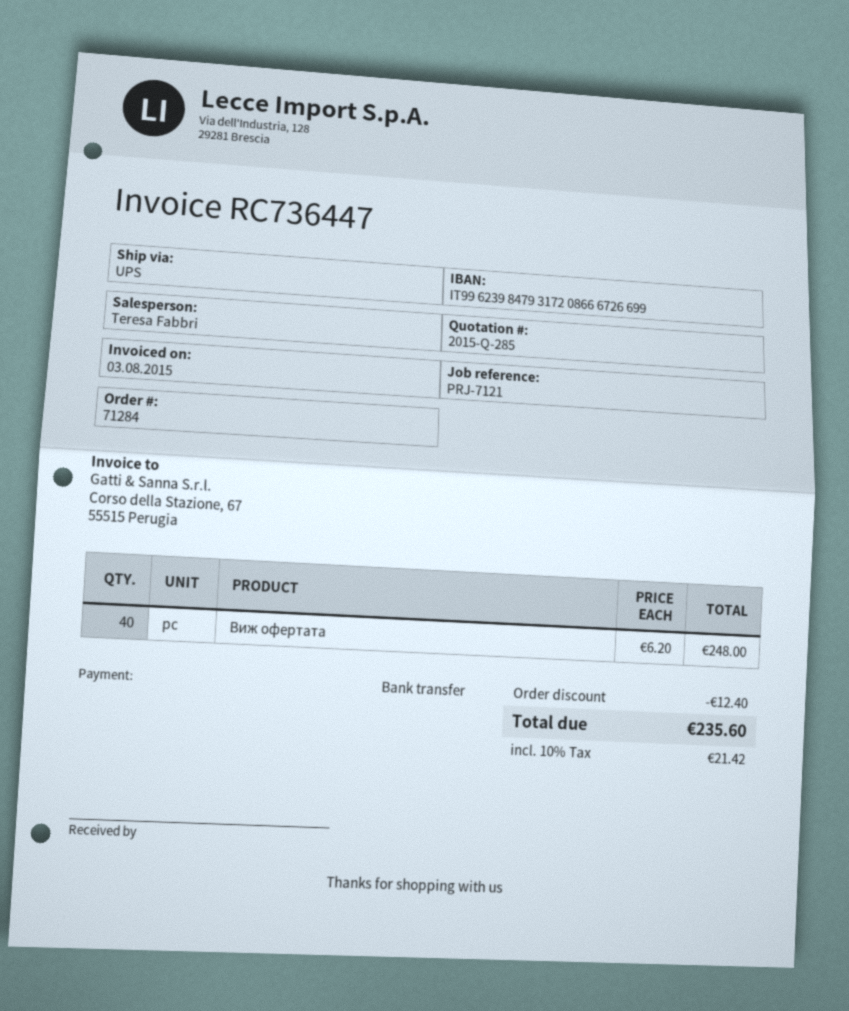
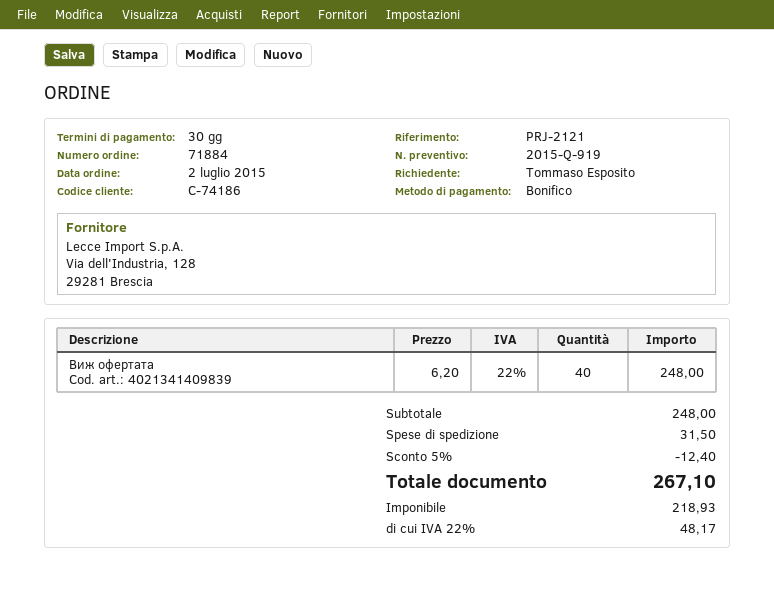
quote number: 2015-Q-285 -> 2015-Q-919
order number: 71284 -> 71884
reference: PRJ-7121 -> PRJ-2121
shipping: none -> 31.50
tax: 10% = 21.42 -> 22% = 48.17
total: 235.60 -> 267.10

